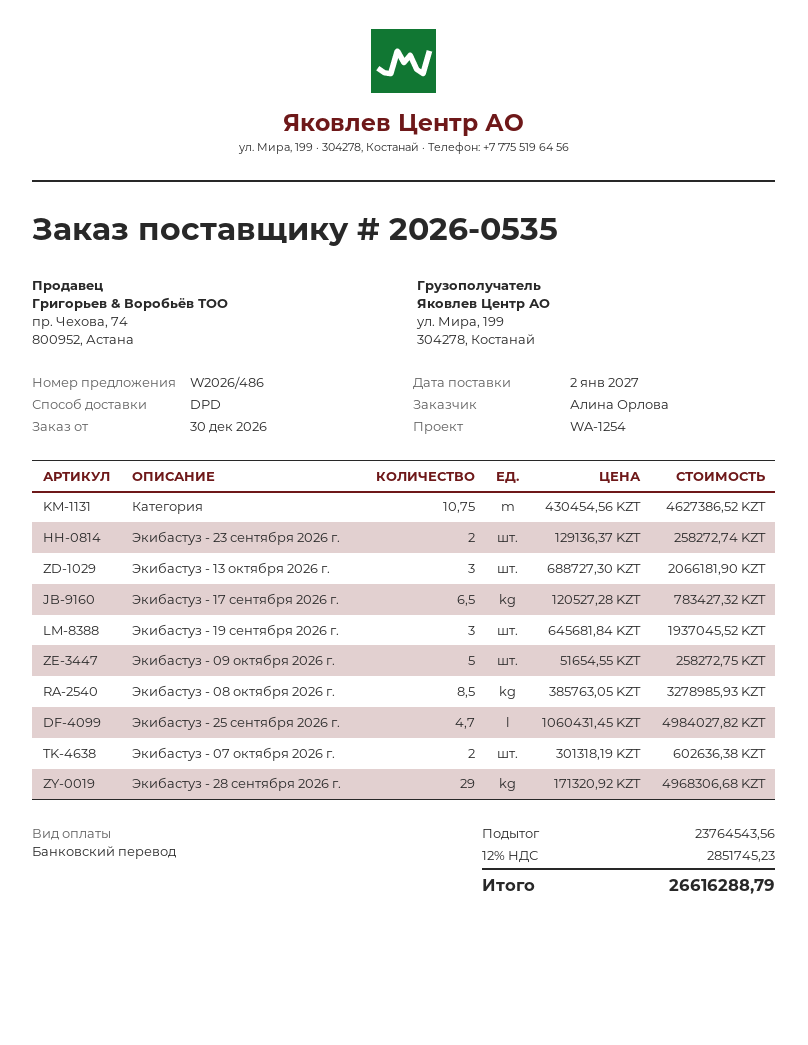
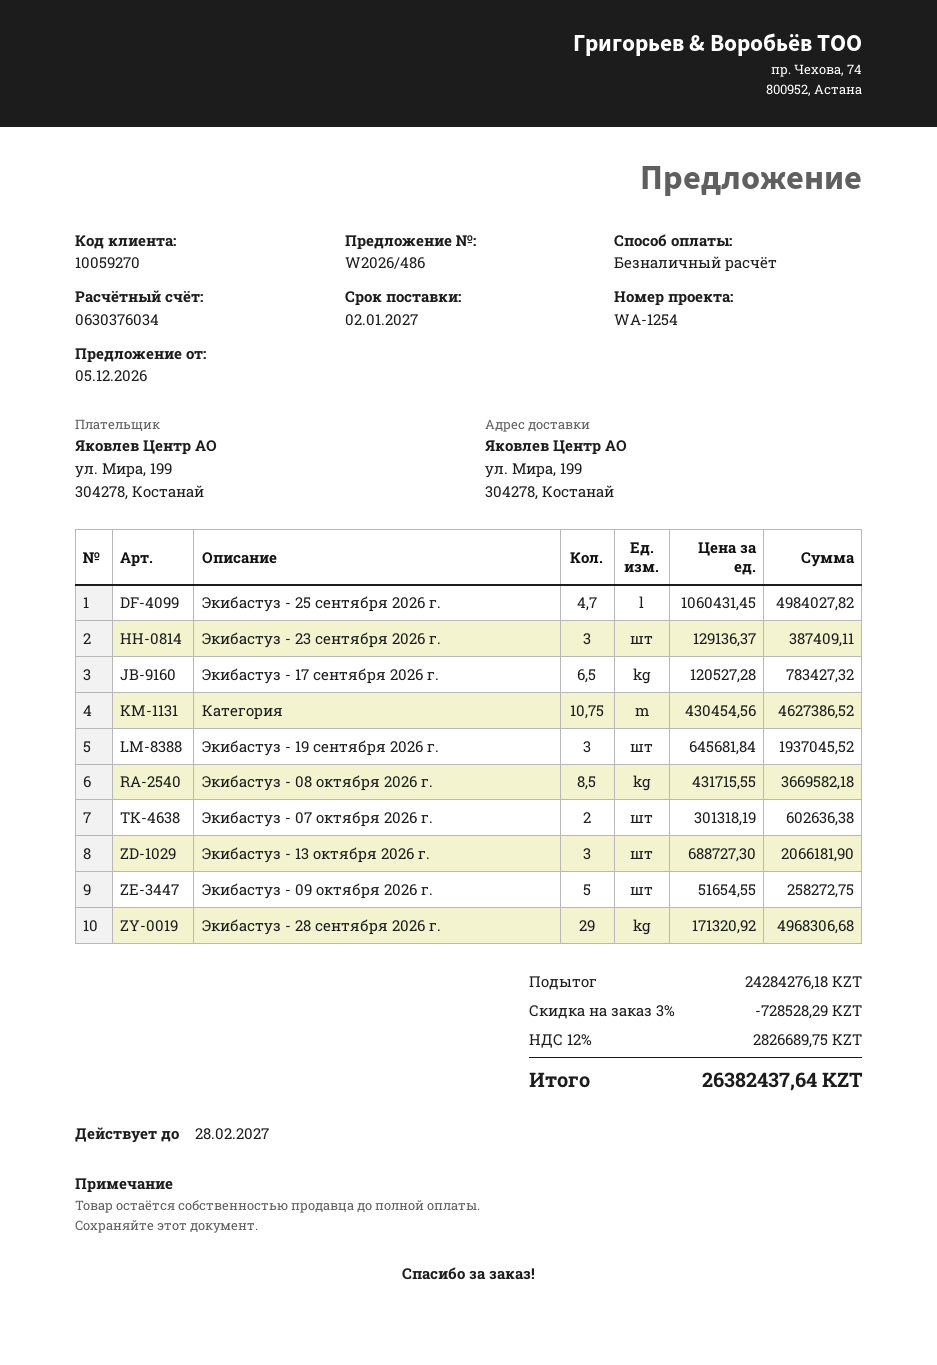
Экибастуз - 23 сентября 2026 г.: 2 x 129136.37 = 258272.74 -> 3 x 129136.37 = 387409.11
Экибастуз - 08 октября 2026 г.: 8.5 x 385763.05 = 3278985.93 -> 8.5 x 431715.55 = 3669582.18
subtotal: 23764543.56 -> 24284276.18
discount: none -> 3% = 728528.29
tax: 12% = 2851745.23 -> 12% = 2826689.75
total: 26616288.79 -> 26382437.64

